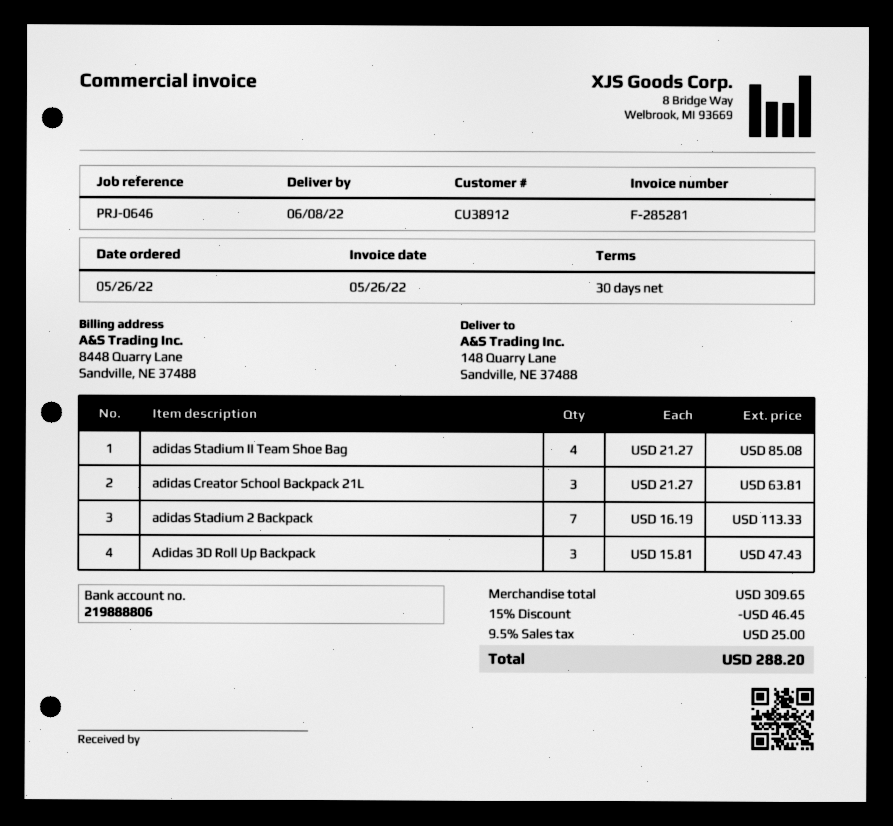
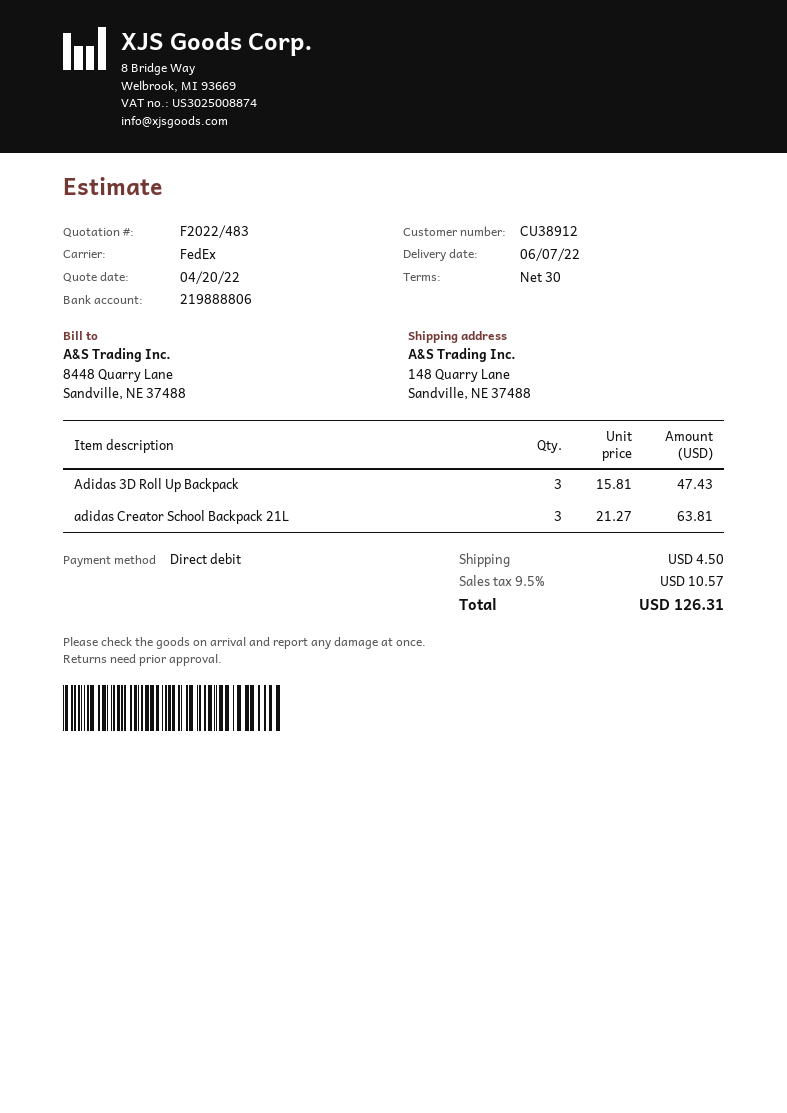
delivery date: 2022-06-08 -> 2022-06-07
adidas Stadium II Team Shoe Bag: 4 x 21.27 = 85.08 -> none
adidas Stadium 2 Backpack: 7 x 16.19 = 113.33 -> none
discount: 15% = 46.45 -> none
shipping: none -> 4.50
tax: 9.5% = 25.00 -> 9.5% = 10.57
total: 288.20 -> 126.31

